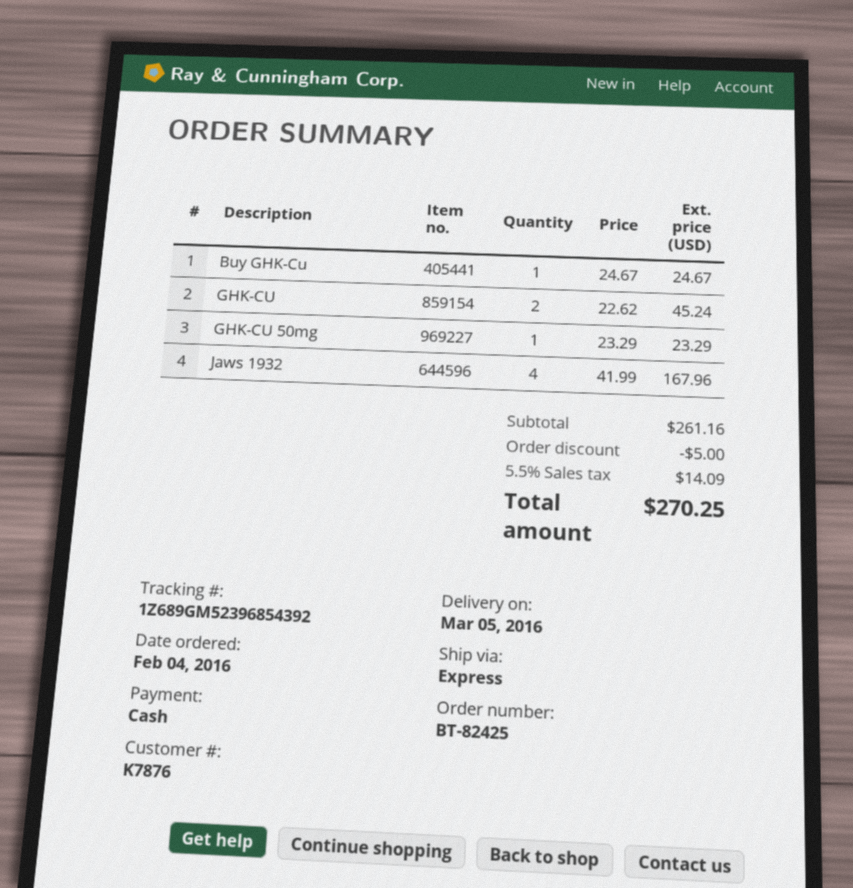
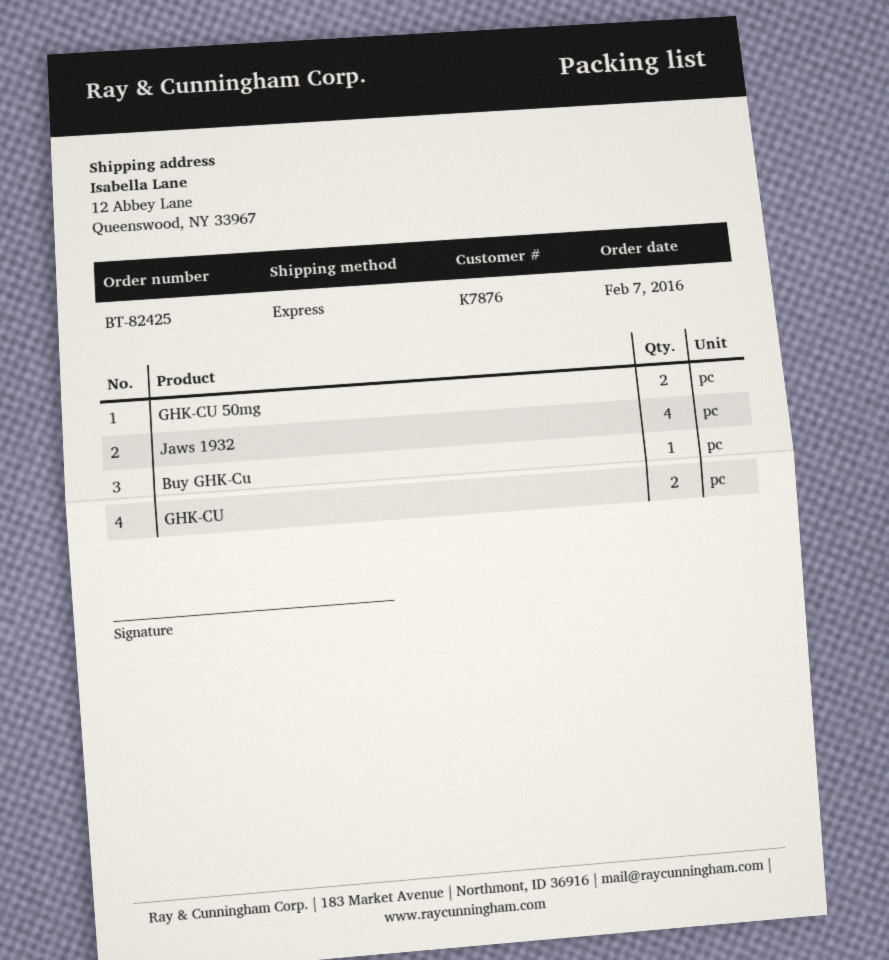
order date: 2016-02-04 -> 2016-02-07
GHK-CU 50mg: 1 -> 2

